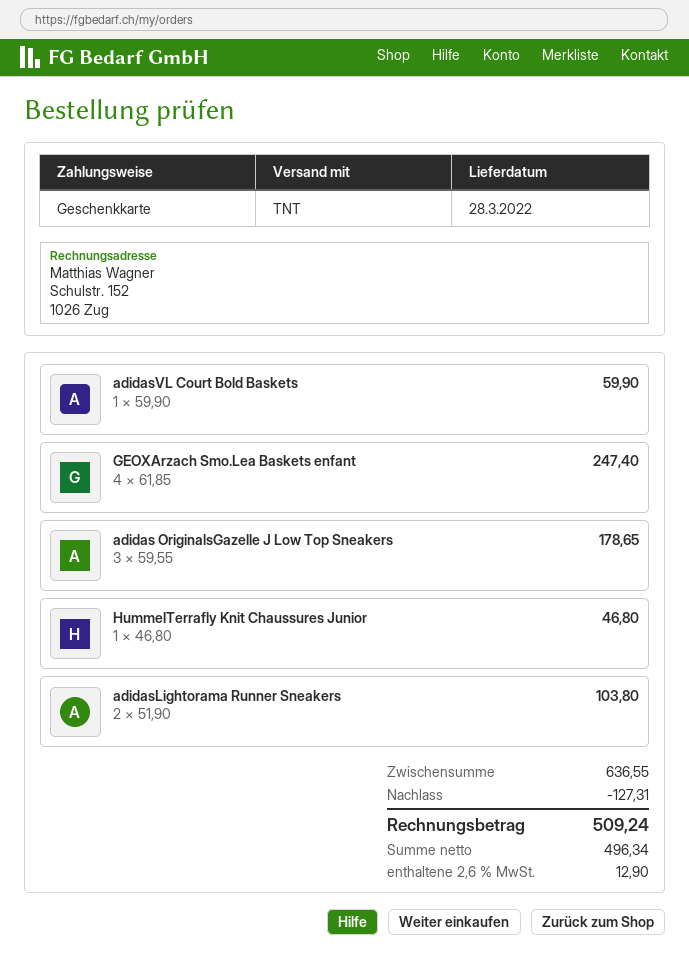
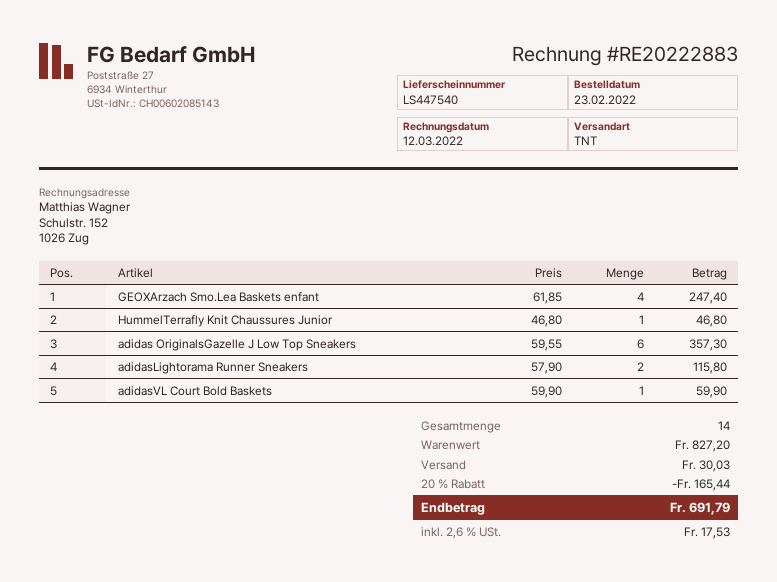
adidas OriginalsGazelle J Low Top Sneakers: 3 x 59.55 = 178.65 -> 6 x 59.55 = 357.30
adidasLightorama Runner Sneakers: 2 x 51.90 = 103.80 -> 2 x 57.90 = 115.80
subtotal: 636.55 -> 827.20
discount: 127.31 -> 165.44
shipping: none -> 30.03
tax: 2.6% = 12.90 -> 2.6% = 17.53
total: 509.24 -> 691.79

